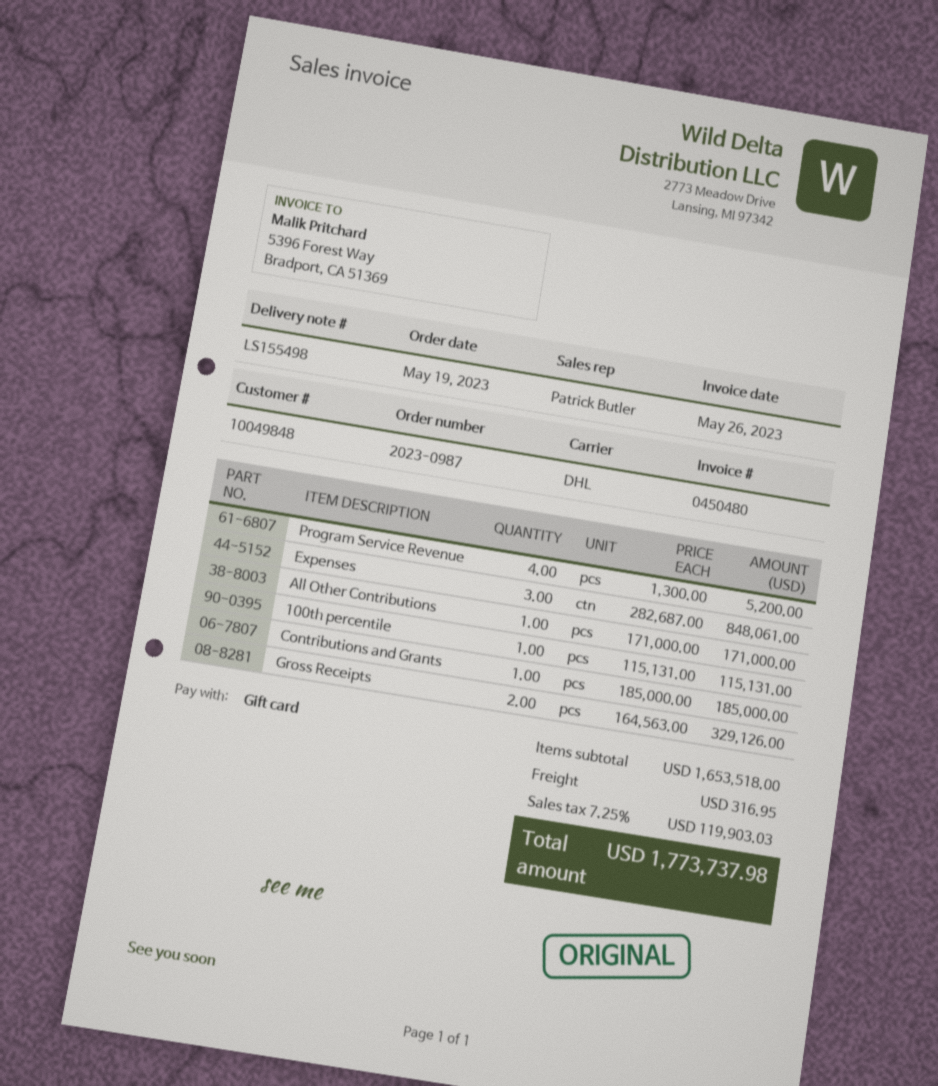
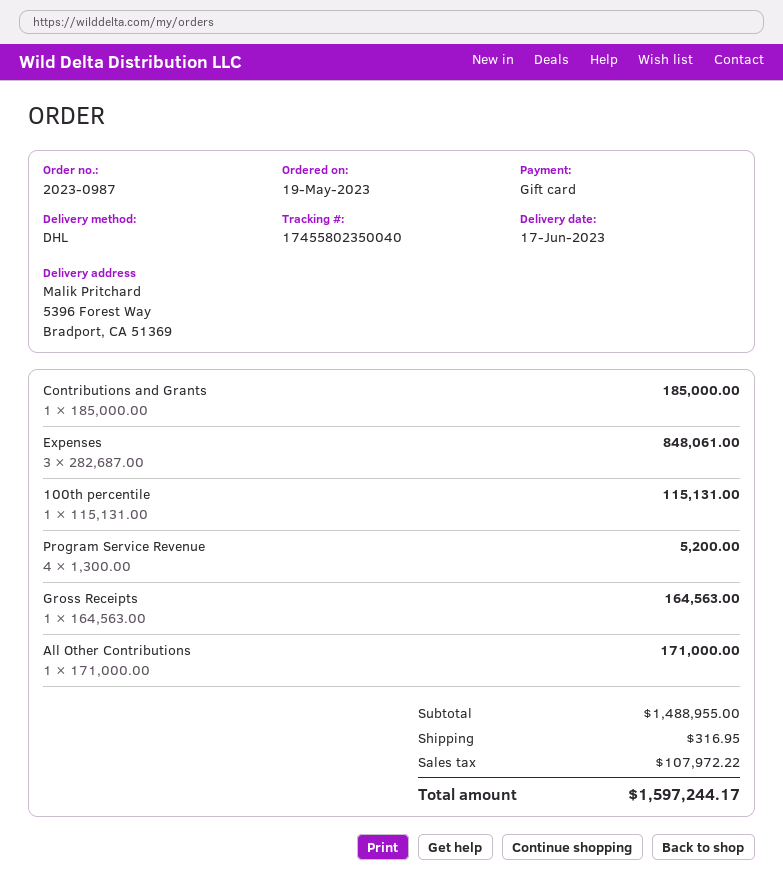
Gross Receipts: 2 x 164563.00 = 329126.00 -> 1 x 164563.00 = 164563.00
subtotal: 1653518.00 -> 1488955.00
tax: 119903.03 -> 107972.22
total: 1773737.98 -> 1597244.17

